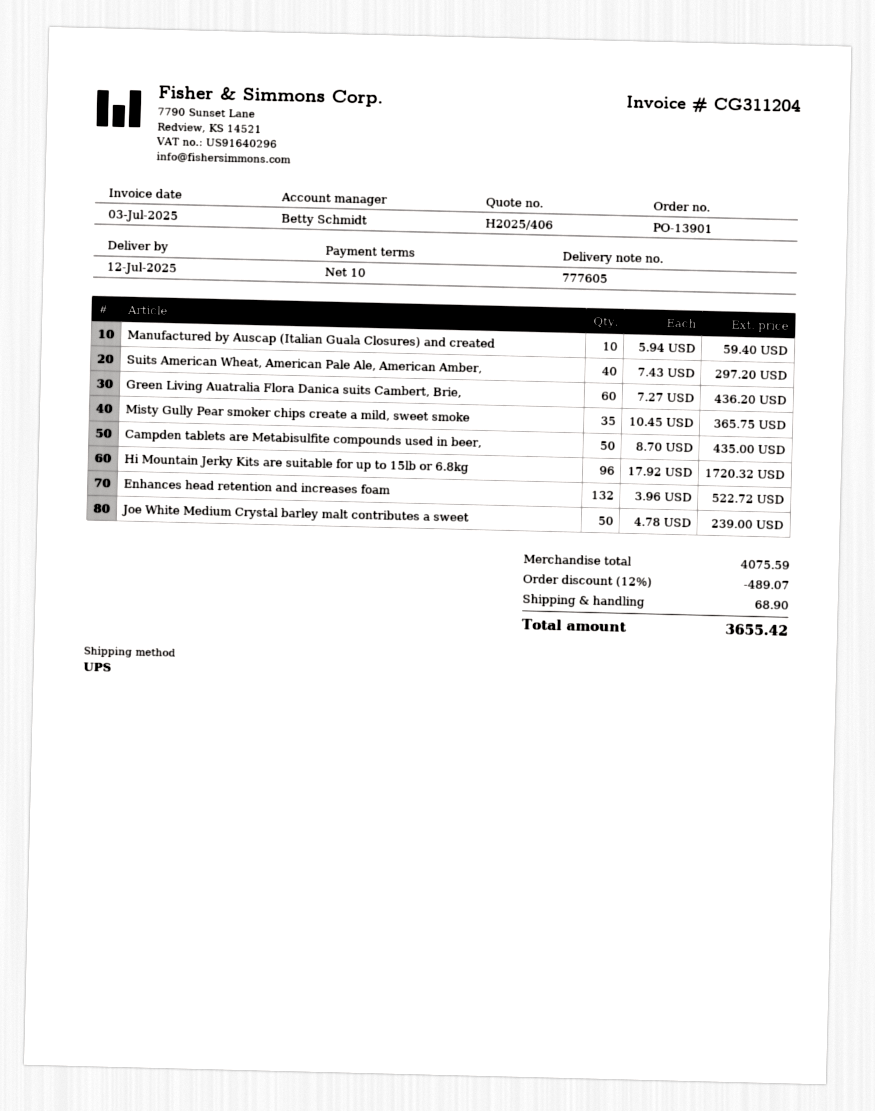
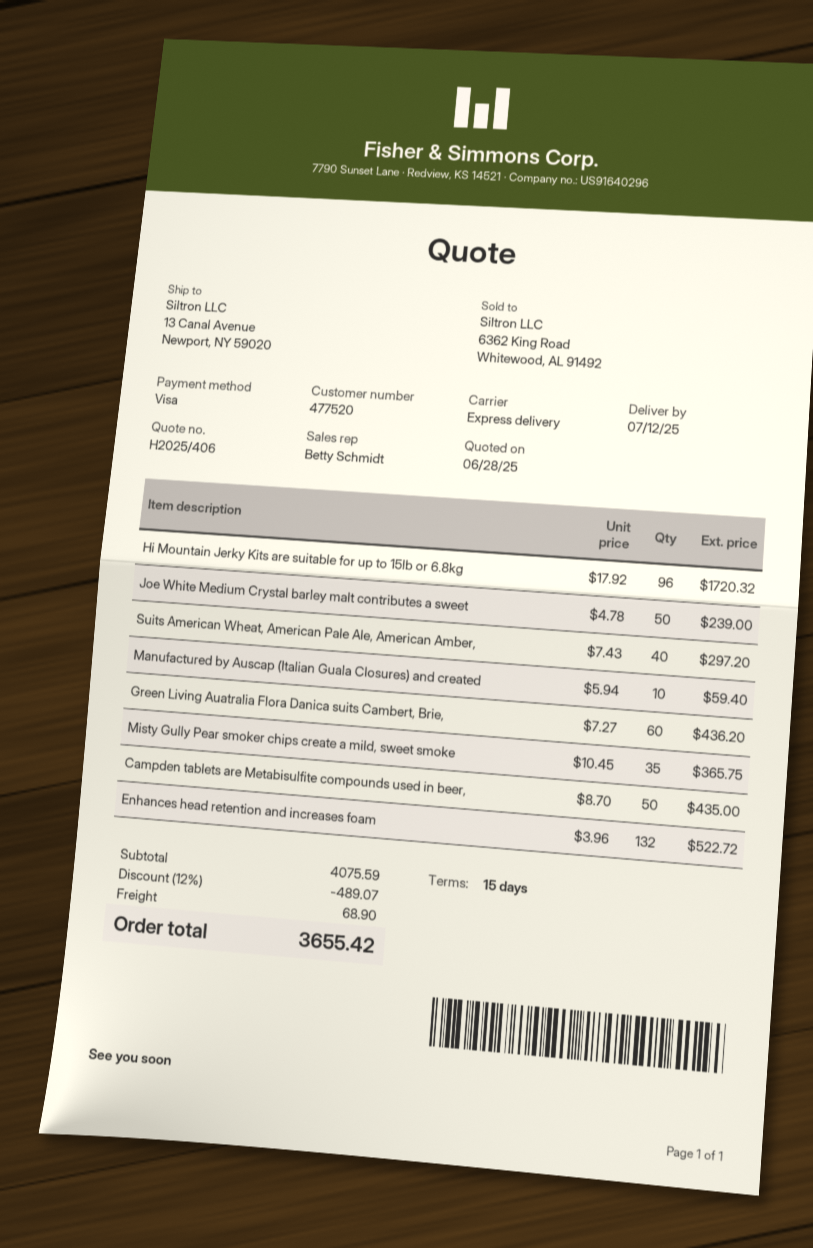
payment terms: 10 days -> 15 days
shipping method: UPS -> express

